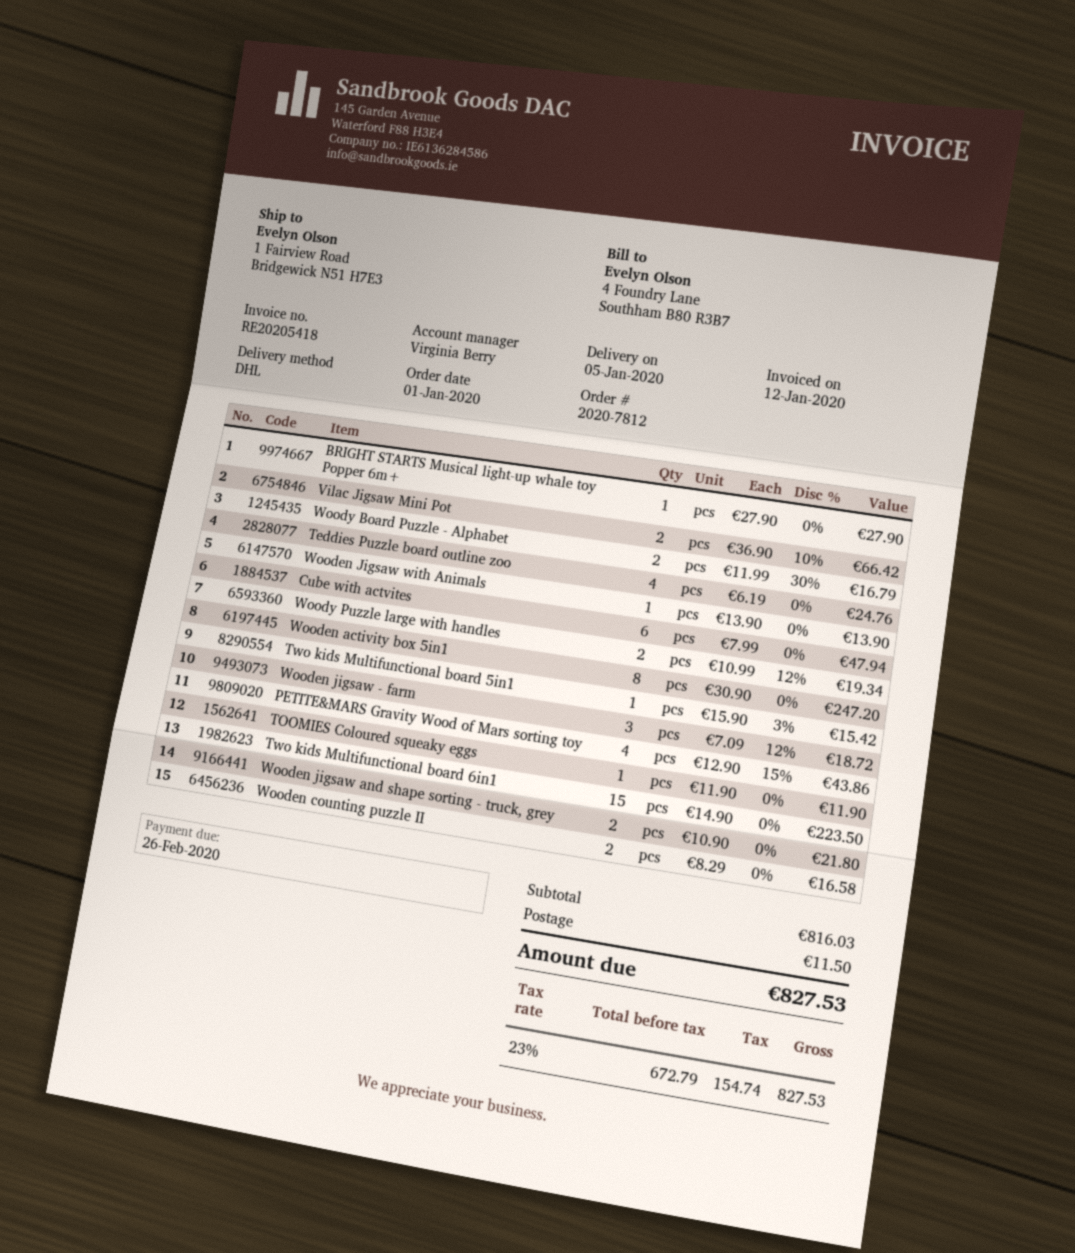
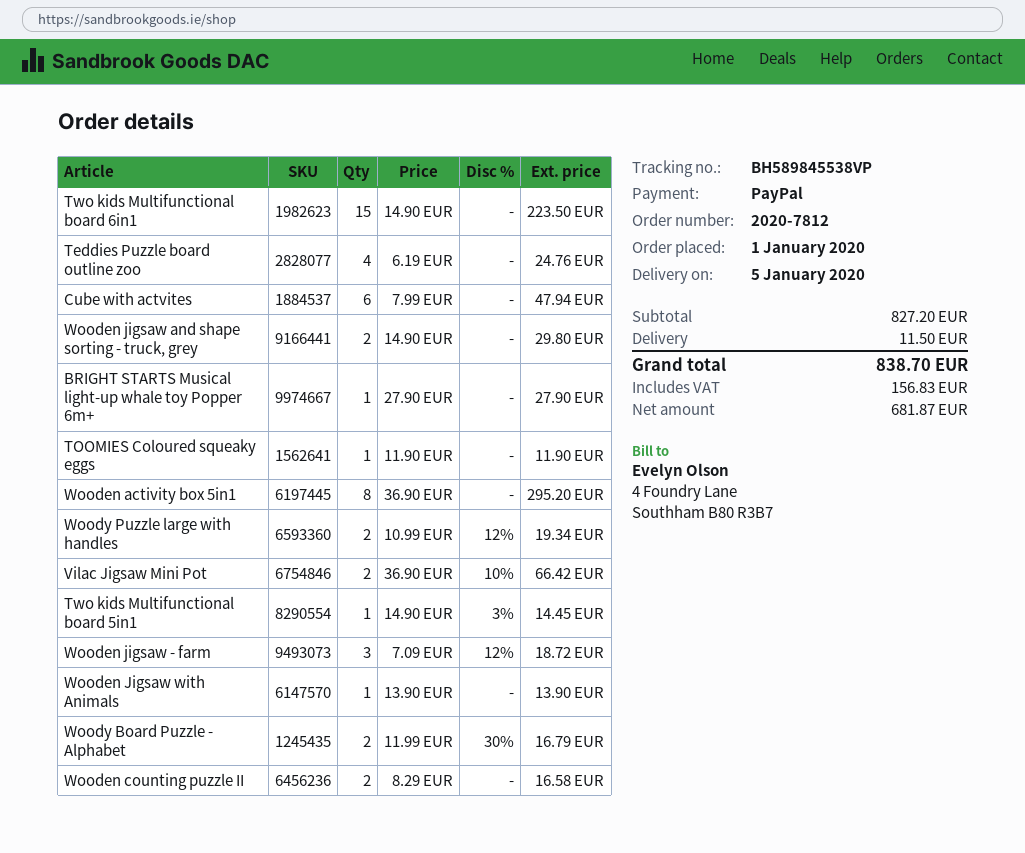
Wooden activity box 5in1: 8 x 30.90 = 247.20 -> 8 x 36.90 = 295.20
Two kids Multifunctional board 5in1: 1 x 15.90 - 3% = 15.42 -> 1 x 14.90 - 3% = 14.45
PETITE&MARS Gravity Wood of Mars sorting toy: 4 x 12.90 - 15% = 43.86 -> none
Wooden jigsaw and shape sorting - truck, grey: 2 x 10.90 = 21.80 -> 2 x 14.90 = 29.80
subtotal: 816.03 -> 827.20
net: 672.79 -> 681.87
tax: 154.74 -> 156.83
total: 827.53 -> 838.70

